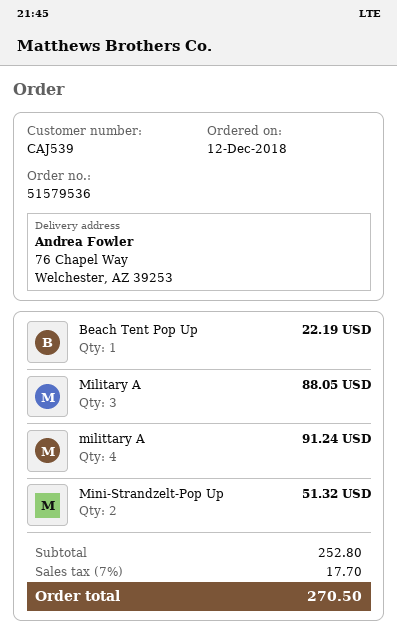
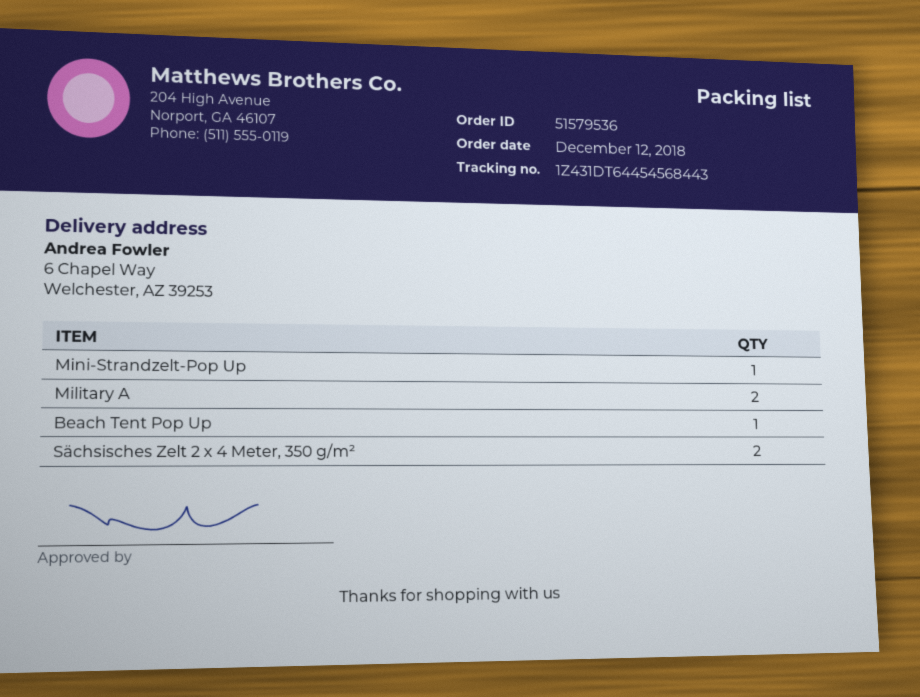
ship to: 76 Chapel Way, Welchester, AZ 39253 -> 6 Chapel Way, Welchester, AZ 39253
Military A: 3 -> 2
milittary A: 4 -> none
Mini-Strandzelt-Pop Up: 2 -> 1
Sächsisches Zelt 2 x 4 Meter, 350 g/m²: none -> 2

